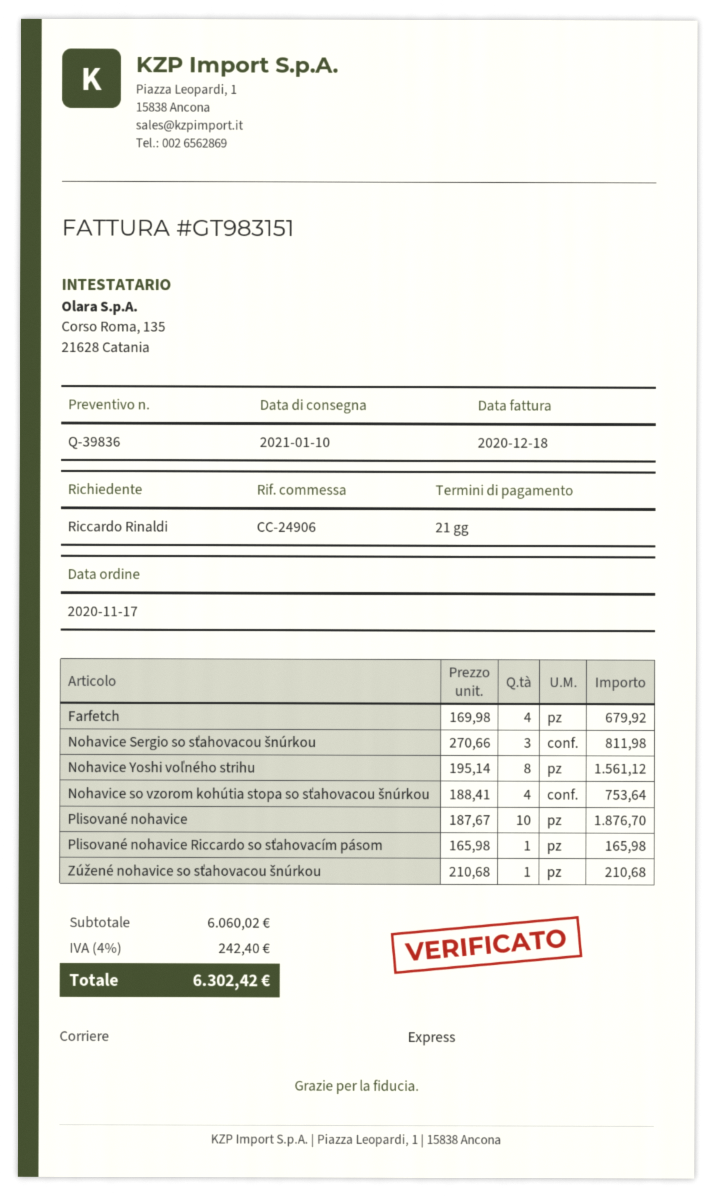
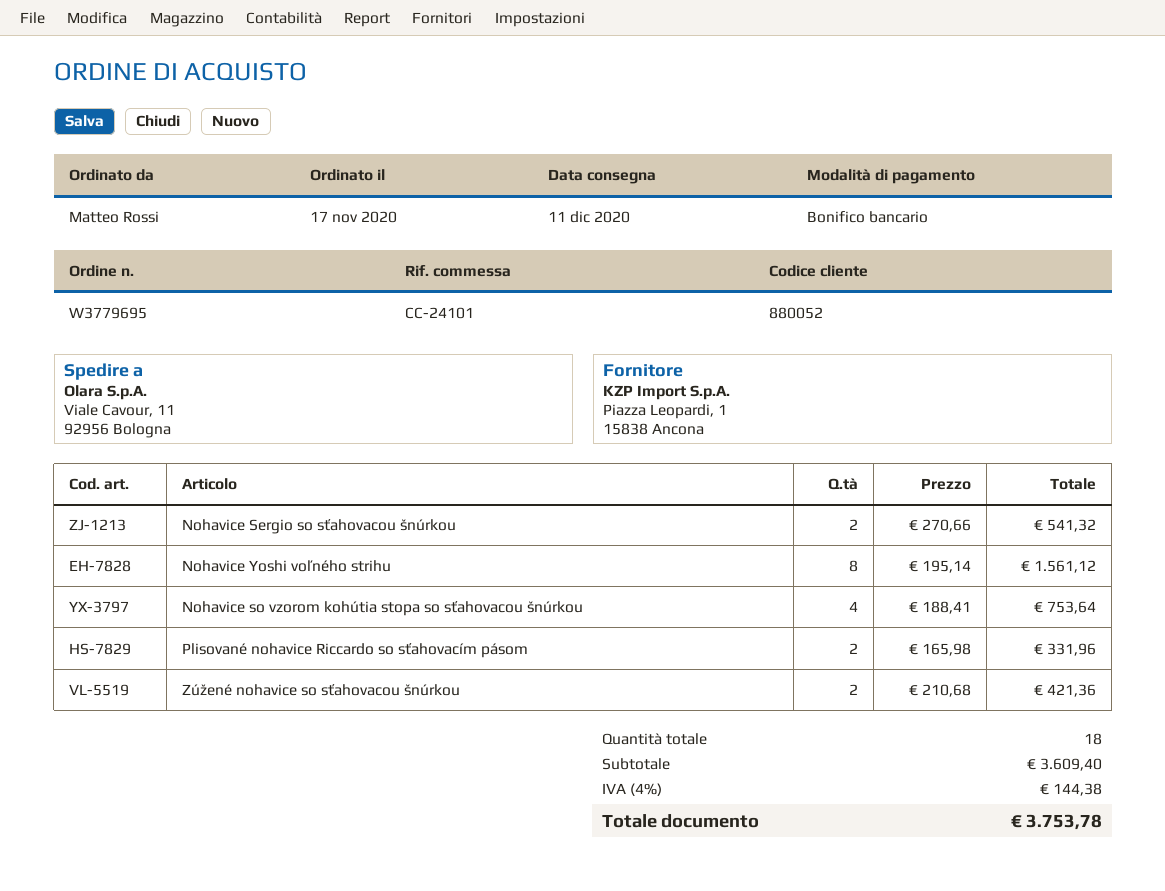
delivery date: 2021-01-10 -> 2020-12-11
reference: CC-24906 -> CC-24101
ordered by: Riccardo Rinaldi -> Matteo Rossi
Farfetch: 4 x 169.98 = 679.92 -> none
Nohavice Sergio so sťahovacou šnúrkou: 3 x 270.66 = 811.98 -> 2 x 270.66 = 541.32
Plisované nohavice: 10 x 187.67 = 1876.70 -> none
Plisované nohavice Riccardo so sťahovacím pásom: 1 x 165.98 = 165.98 -> 2 x 165.98 = 331.96
Zúžené nohavice so sťahovacou šnúrkou: 1 x 210.68 = 210.68 -> 2 x 210.68 = 421.36
subtotal: 6060.02 -> 3609.40
tax: 4% = 242.40 -> 4% = 144.38
total: 6302.42 -> 3753.78

